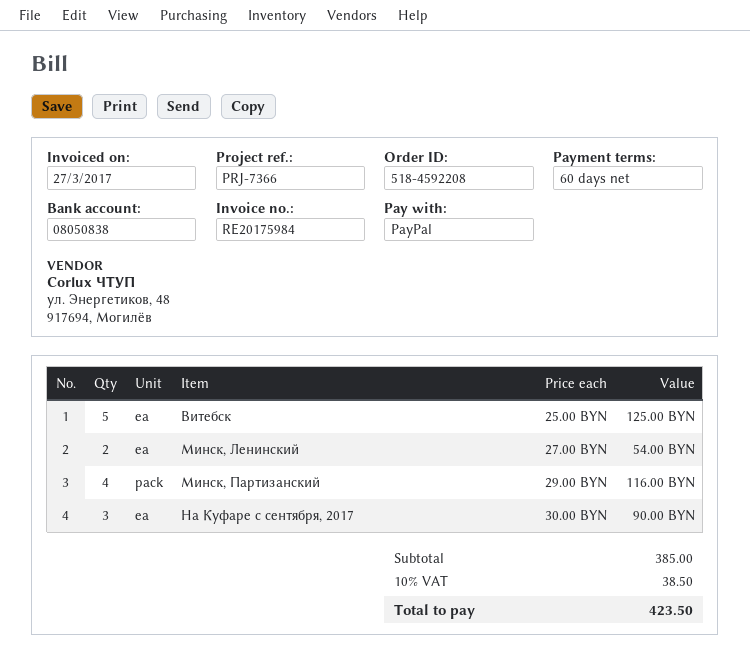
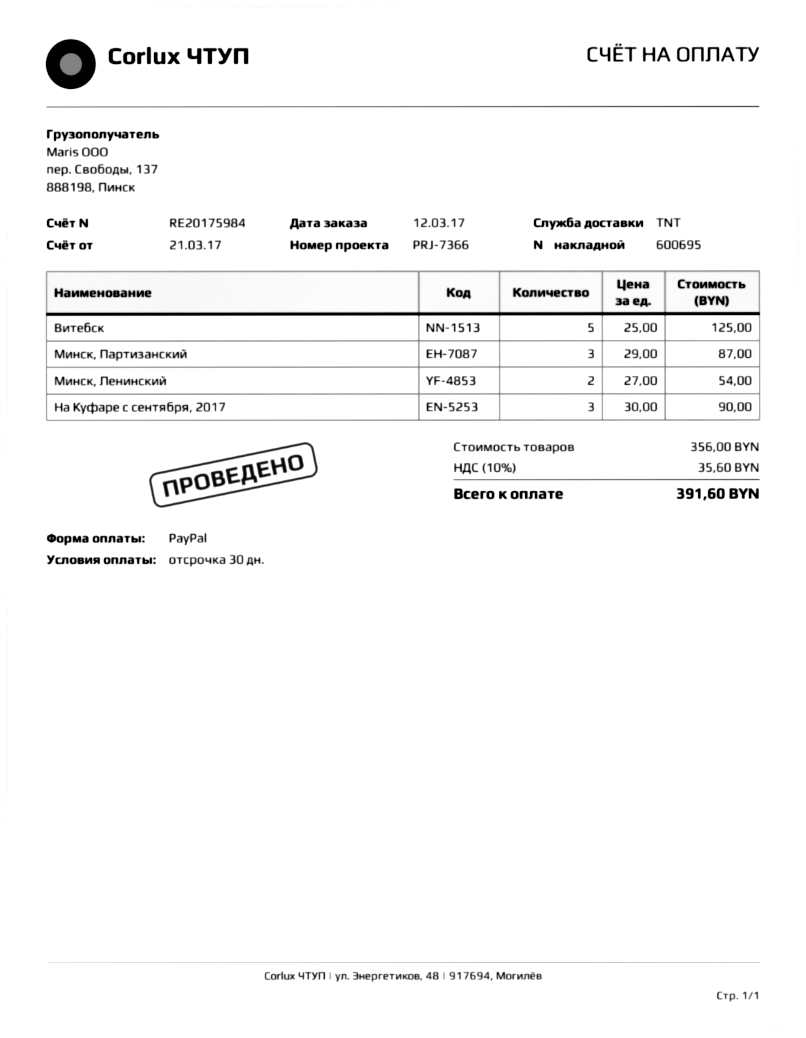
invoice date: 2017-03-27 -> 2017-03-21
payment terms: 60 days -> 30 days
Минск, Партизанский: 4 x 29.00 = 116.00 -> 3 x 29.00 = 87.00
subtotal: 385.00 -> 356.00
tax: 10% = 38.50 -> 10% = 35.60
total: 423.50 -> 391.60

